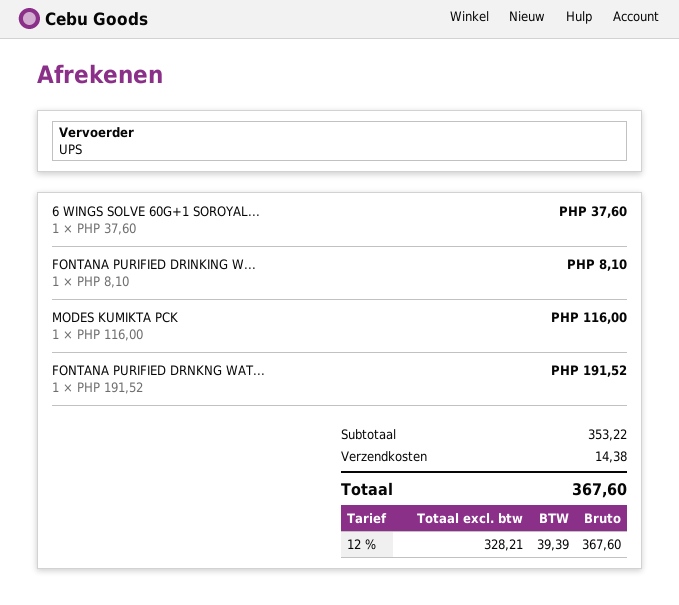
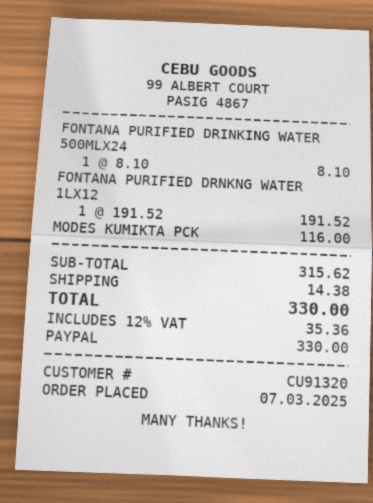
6 WINGS SOLVE 60G+1 SOROYAL...: 1 x 37.60 = 37.60 -> none
subtotal: 353.22 -> 315.62
tax: 12% = 39.39 -> 12% = 35.36
total: 367.60 -> 330.00

